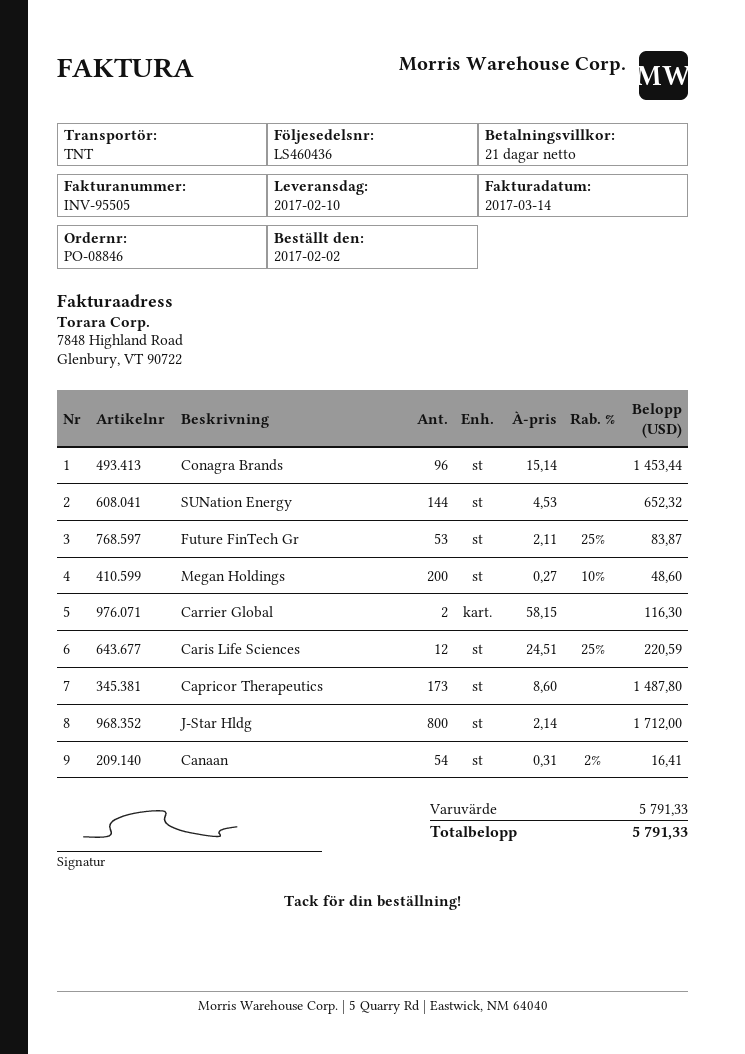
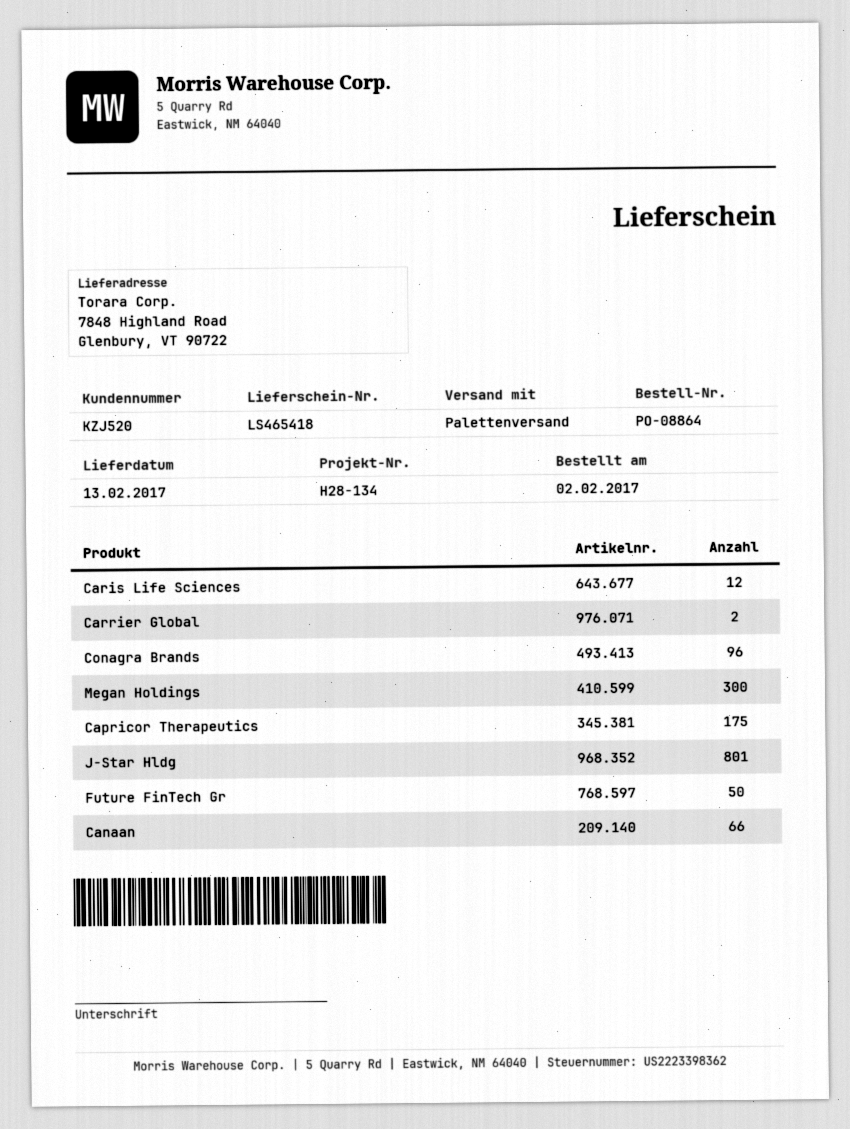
order number: PO-08846 -> PO-08864
delivery note number: LS460436 -> LS465418
delivery date: 2017-02-10 -> 2017-02-13
shipping method: TNT -> pallet freight
SUNation Energy: 144 -> none
Future FinTech Gr: 53 -> 50
Megan Holdings: 200 -> 300
Capricor Therapeutics: 173 -> 175
J-Star Hldg: 800 -> 801
Canaan: 54 -> 66

